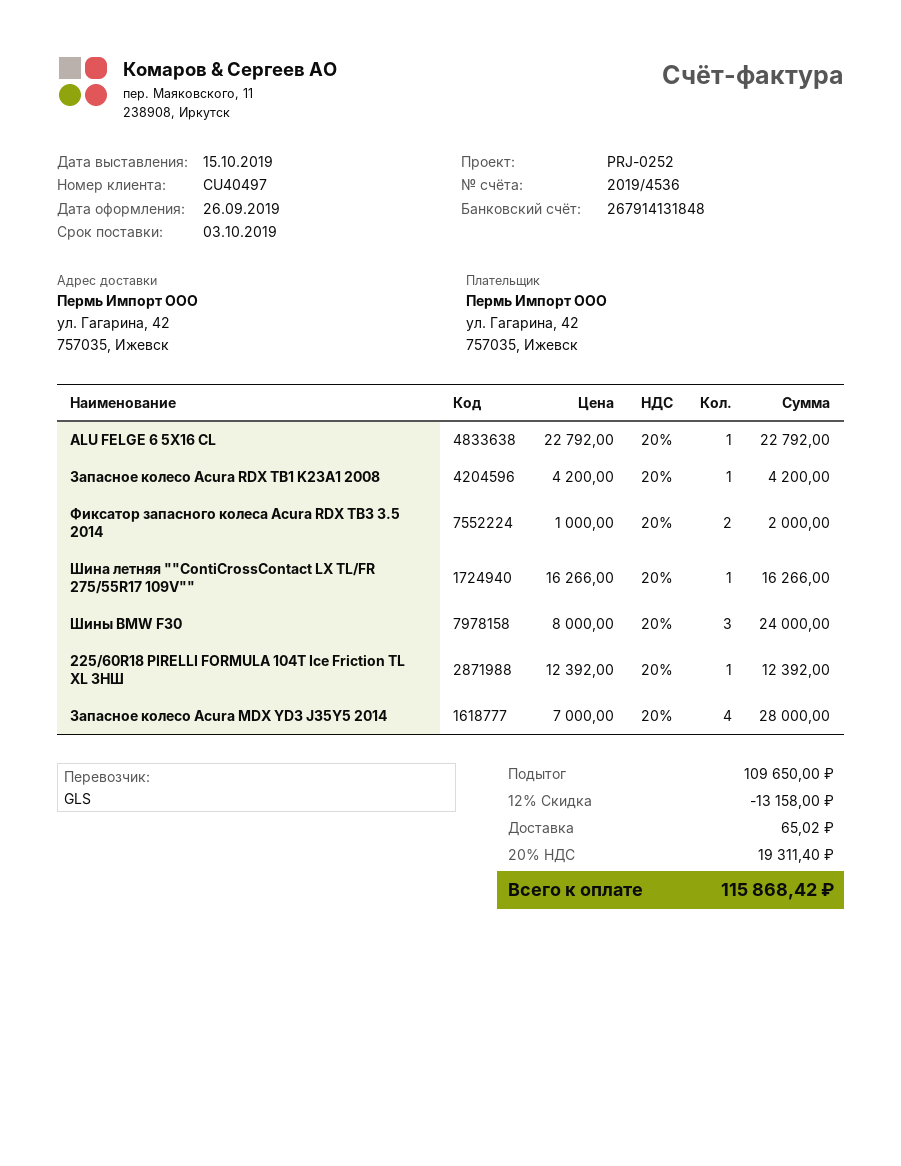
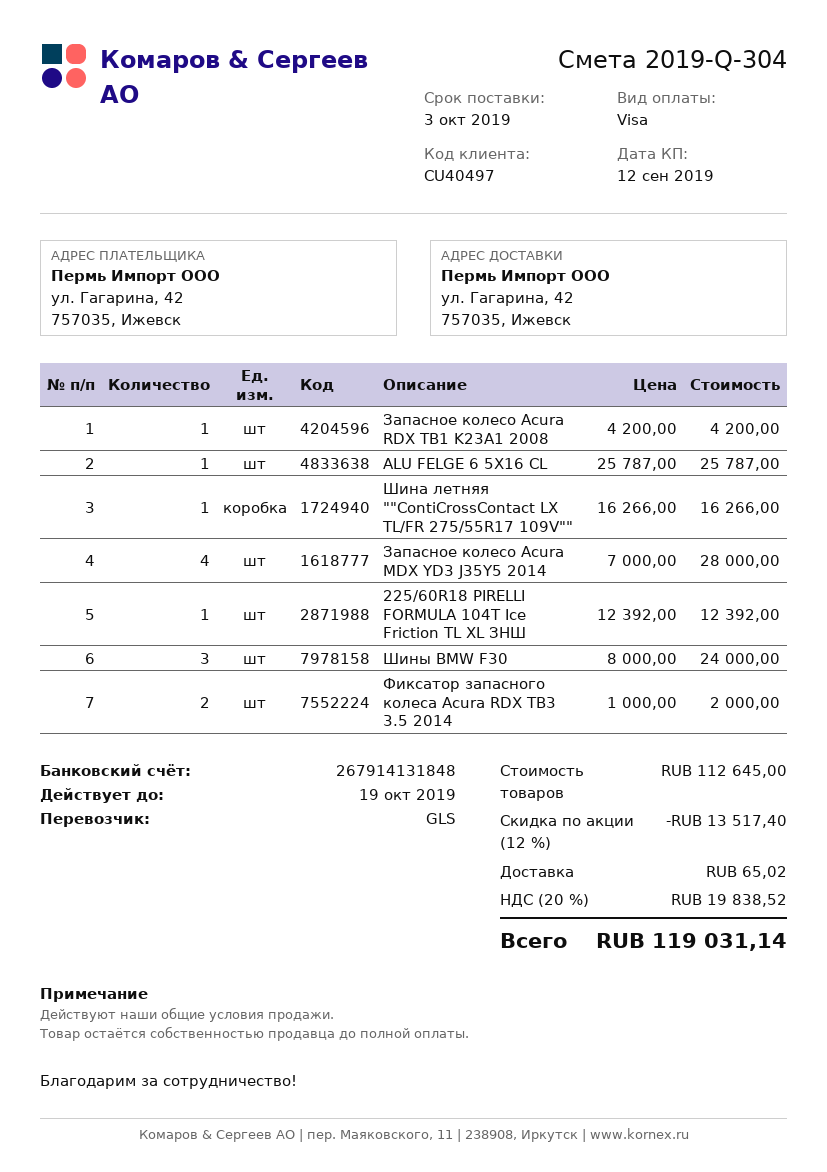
ALU FELGE 6 5X16 CL: 1 x 22792.00 = 22792.00 -> 1 x 25787.00 = 25787.00
subtotal: 109650.00 -> 112645.00
discount: 12% = 13158.00 -> 12% = 13517.40
tax: 20% = 19311.40 -> 20% = 19838.52
total: 115868.42 -> 119031.14

